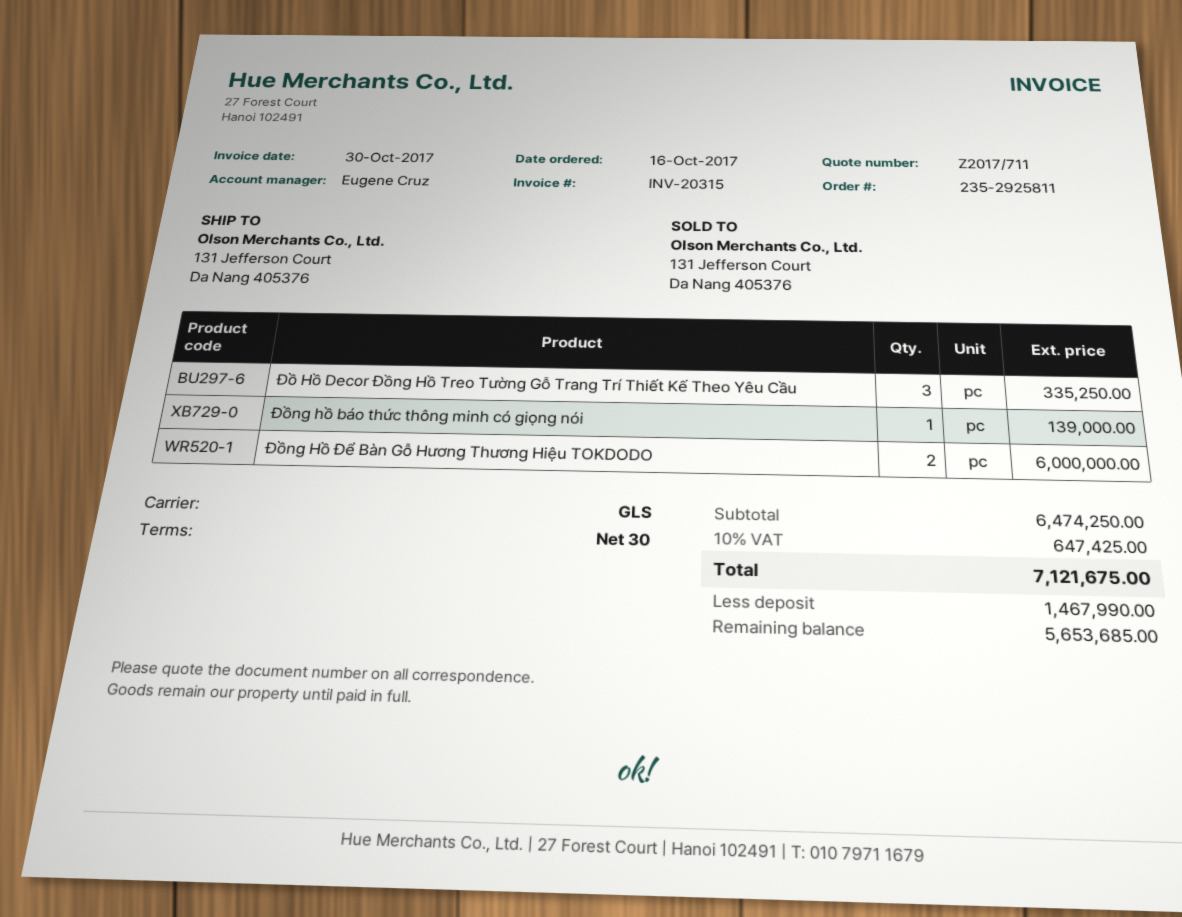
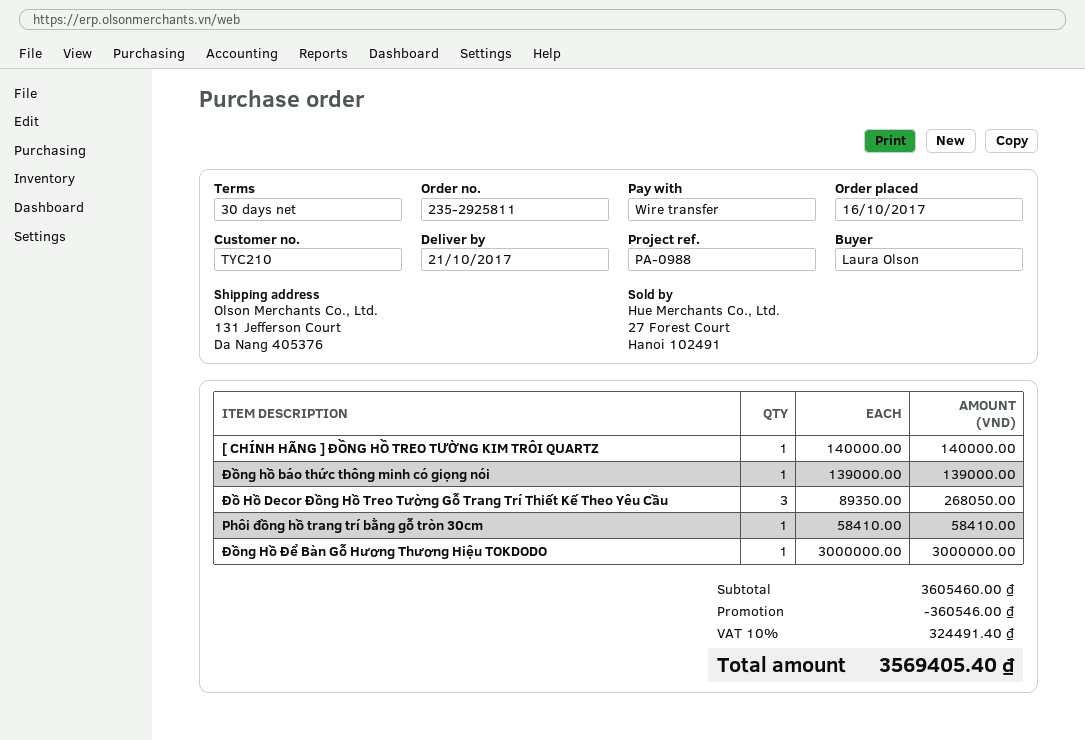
Đồ Hồ Decor Đồng Hồ Treo Tường Gỗ Trang Trí Thiết Kế Theo Yêu Cầu: 3 for 335250.00 -> 3 for 268050.00
Đồng Hồ Để Bàn Gỗ Hương Thương Hiệu TOKDODO: 2 for 6000000.00 -> 1 for 3000000.00
[ CHÍNH HÃNG ] ĐỒNG HỒ TREO TƯỜNG KIM TRÔI QUARTZ: none -> 1 for 140000.00
Phôi đồng hồ trang trí bằng gỗ tròn 30cm: none -> 1 for 58410.00
subtotal: 6474250.00 -> 3605460.00
discount: none -> 360546.00
tax: 10% = 647425.00 -> 10% = 324491.40
total: 7121675.00 -> 3569405.40

